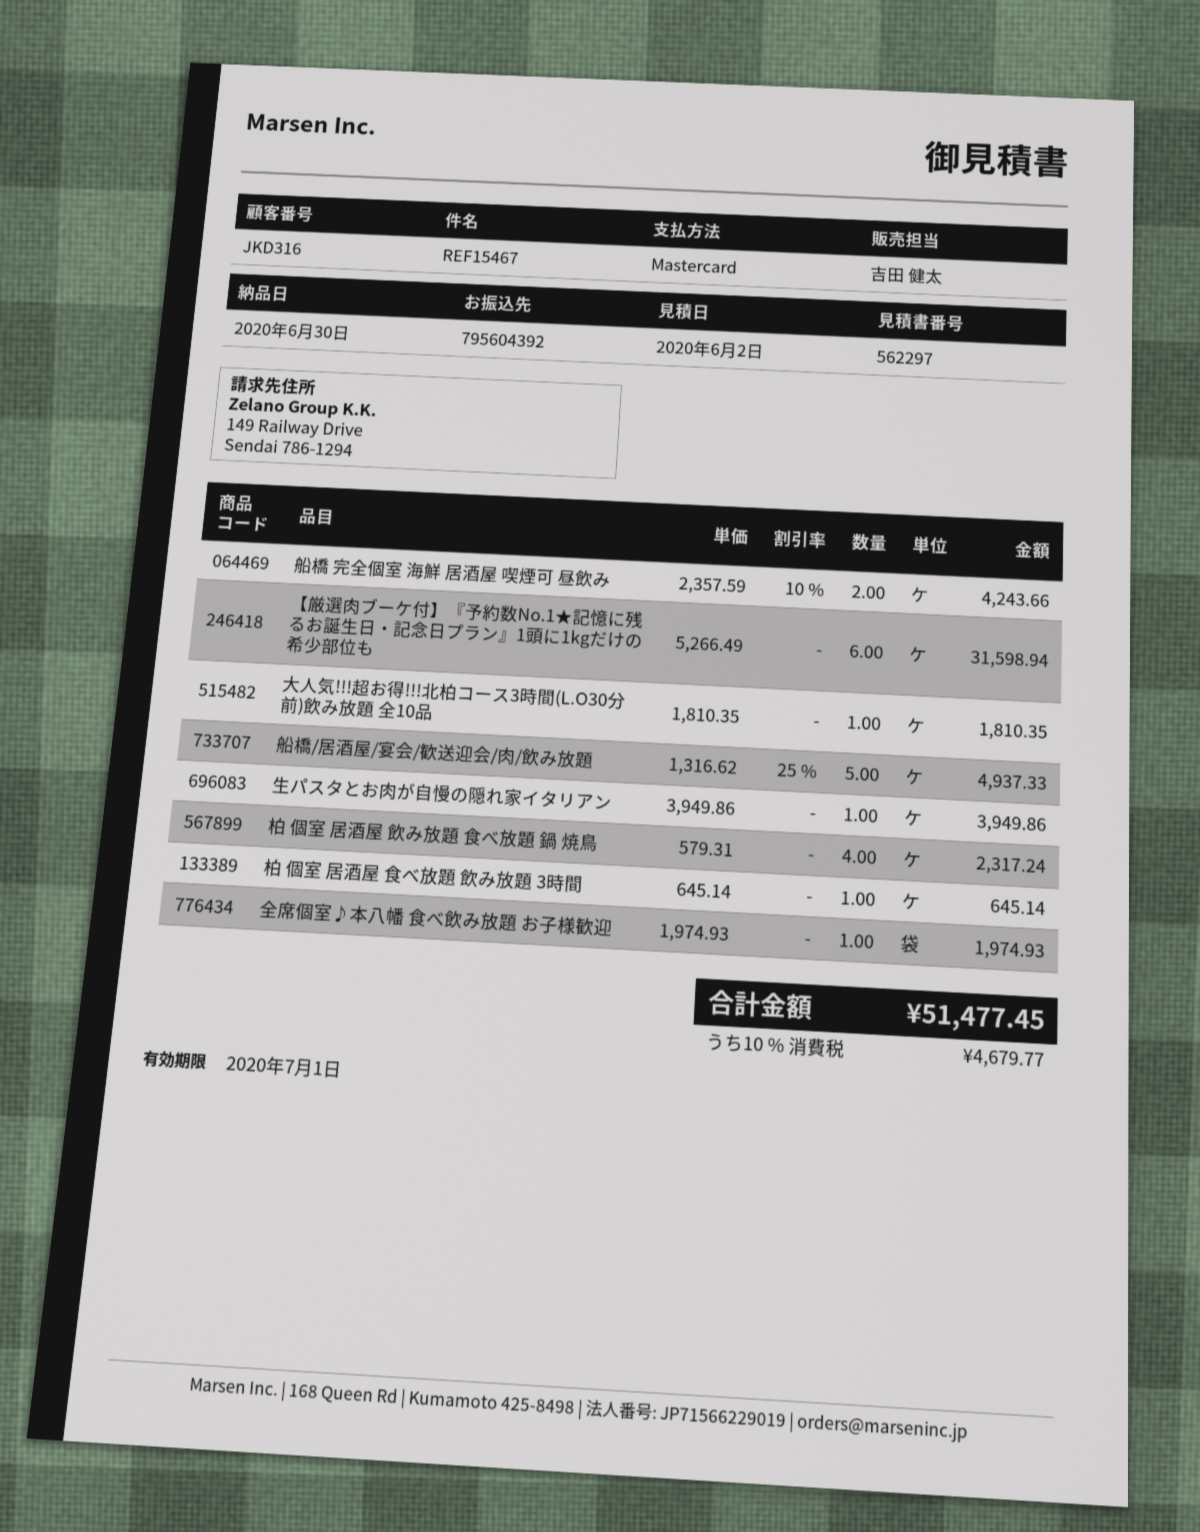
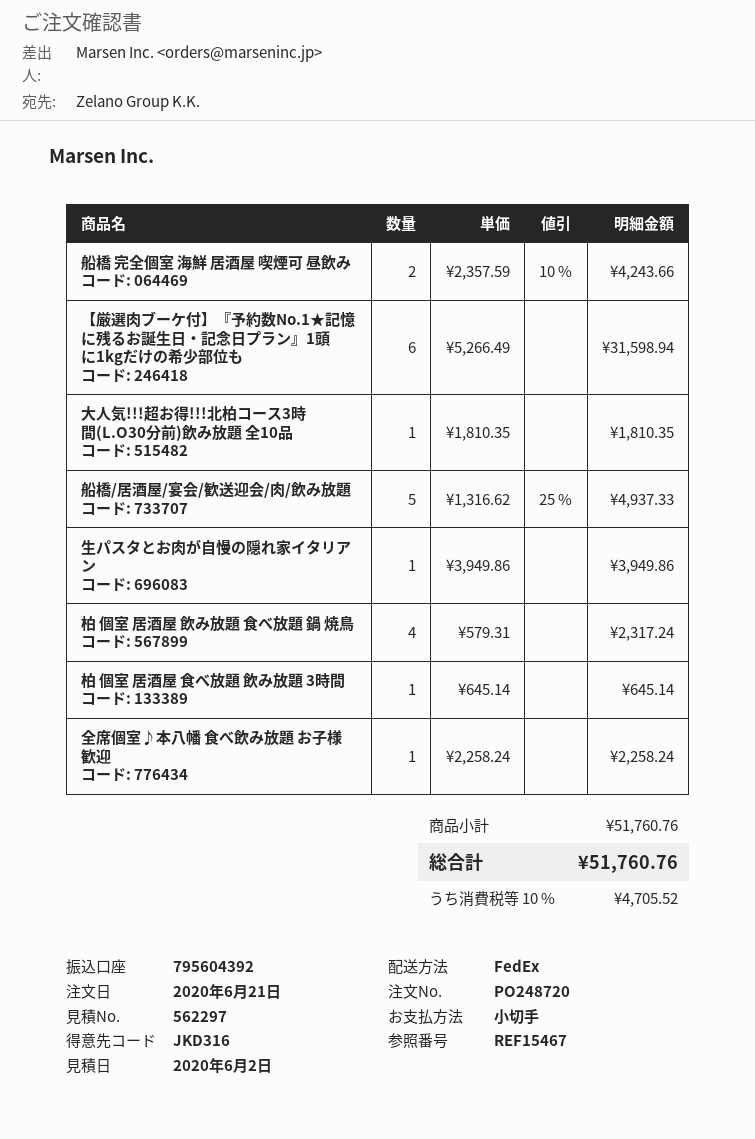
payment method: Mastercard -> cheque
全席個室♪本八幡 食べ飲み放題 お子様歓迎: 1 x 1974.93 = 1974.93 -> 1 x 2258.24 = 2258.24
tax: 10% = 4679.77 -> 10% = 4705.52
total: 51477.45 -> 51760.76

